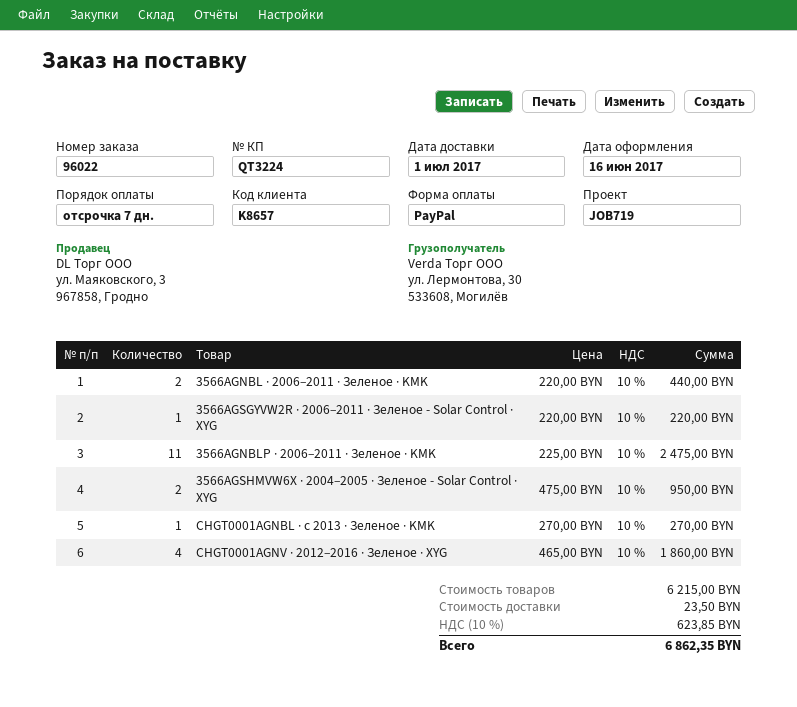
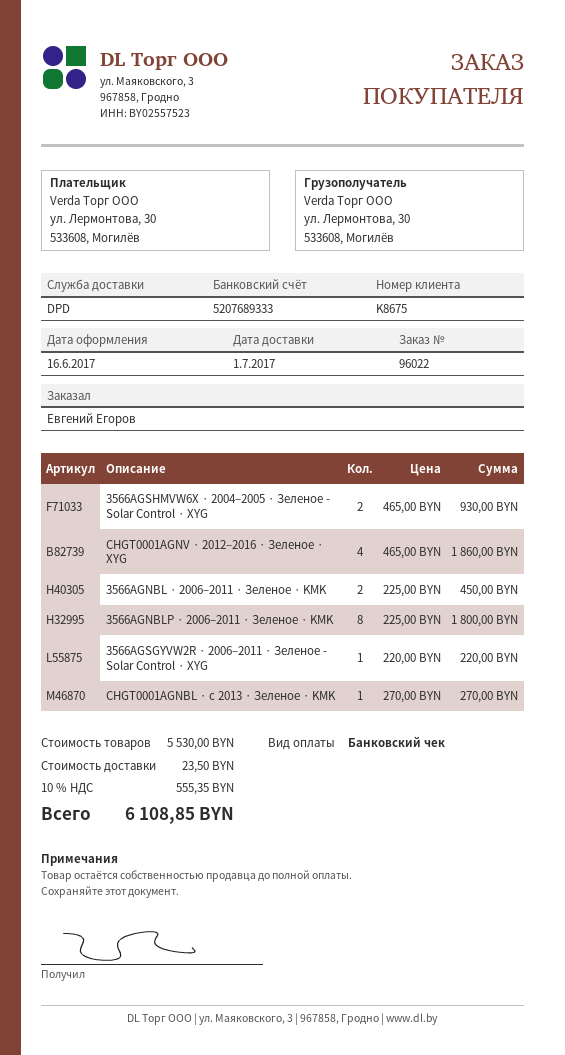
customer number: K8657 -> K8675
payment method: PayPal -> cheque
3566AGNBL · 2006–2011 · Зеленое · KMK: 2 x 220.00 = 440.00 -> 2 x 225.00 = 450.00
3566AGNBLP · 2006–2011 · Зеленое · KMK: 11 x 225.00 = 2475.00 -> 8 x 225.00 = 1800.00
3566AGSHMVW6X · 2004–2005 · Зеленое - Solar Control · XYG: 2 x 475.00 = 950.00 -> 2 x 465.00 = 930.00
subtotal: 6215.00 -> 5530.00
tax: 10% = 623.85 -> 10% = 555.35
total: 6862.35 -> 6108.85

